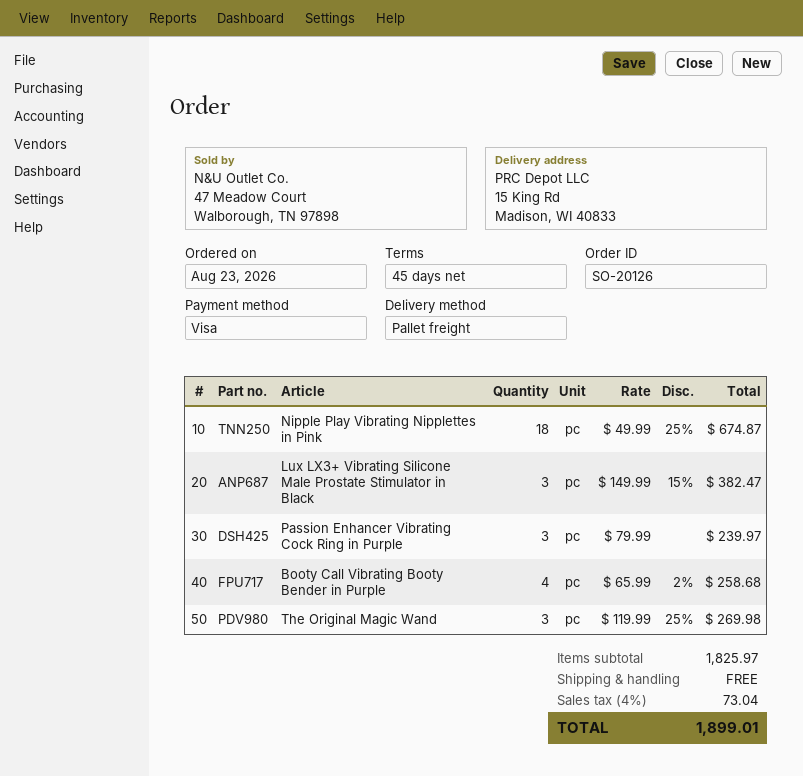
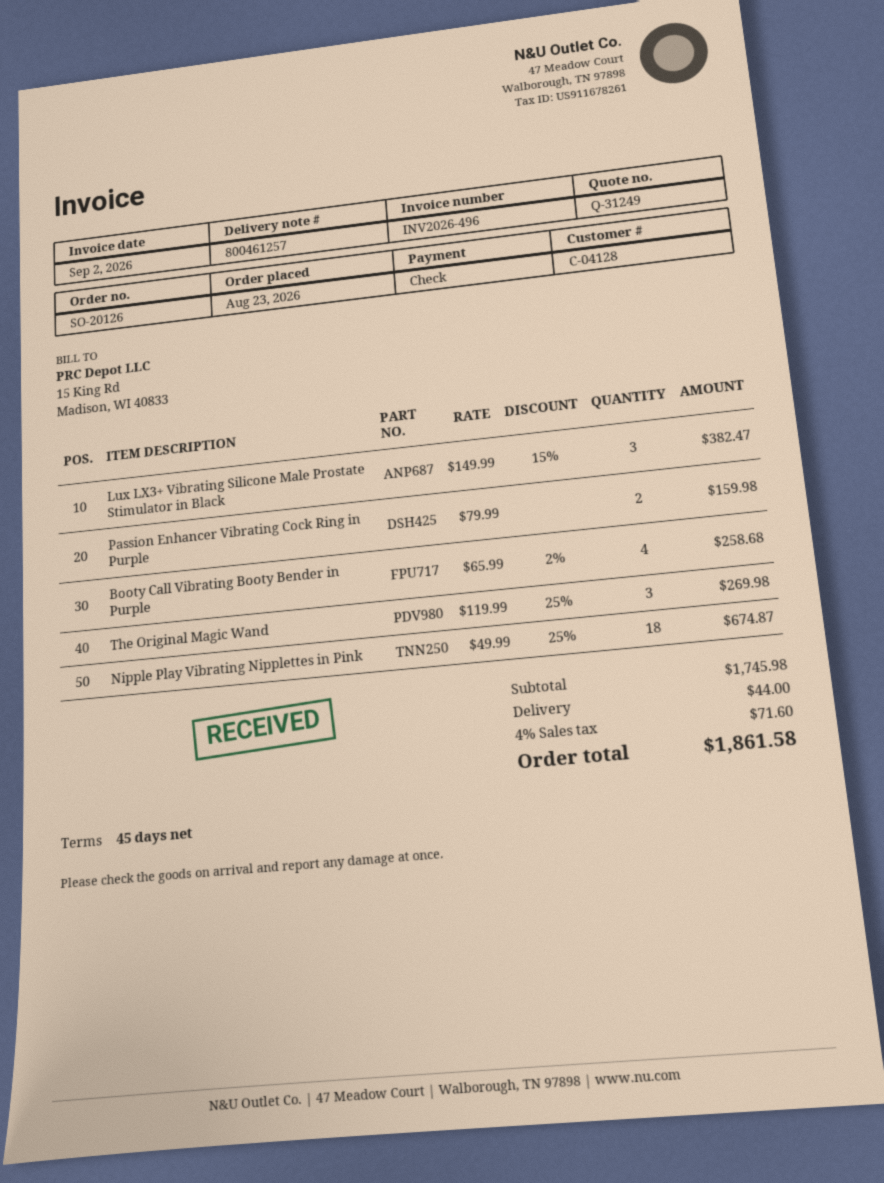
payment method: Visa -> cheque
Passion Enhancer Vibrating Cock Ring in Purple: 3 x 79.99 = 239.97 -> 2 x 79.99 = 159.98
subtotal: 1825.97 -> 1745.98
shipping: 0.00 -> 44.00
tax: 4% = 73.04 -> 4% = 71.60
total: 1899.01 -> 1861.58

